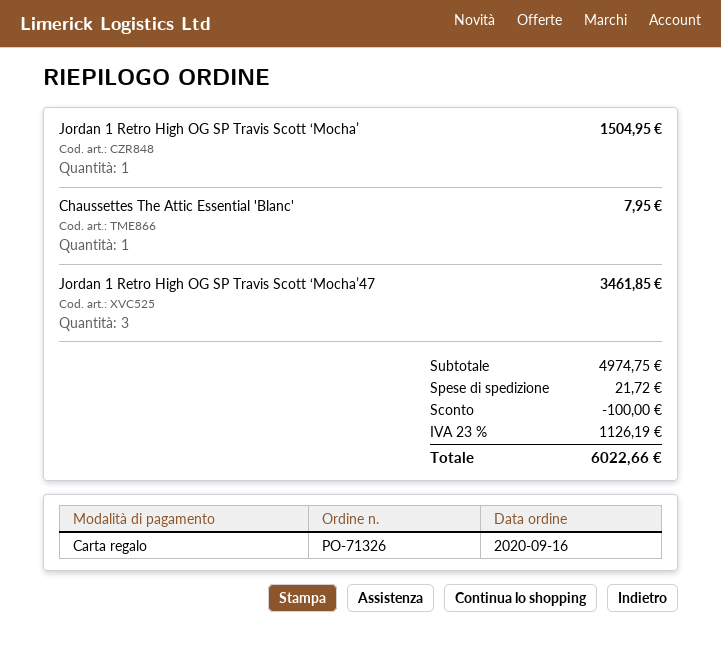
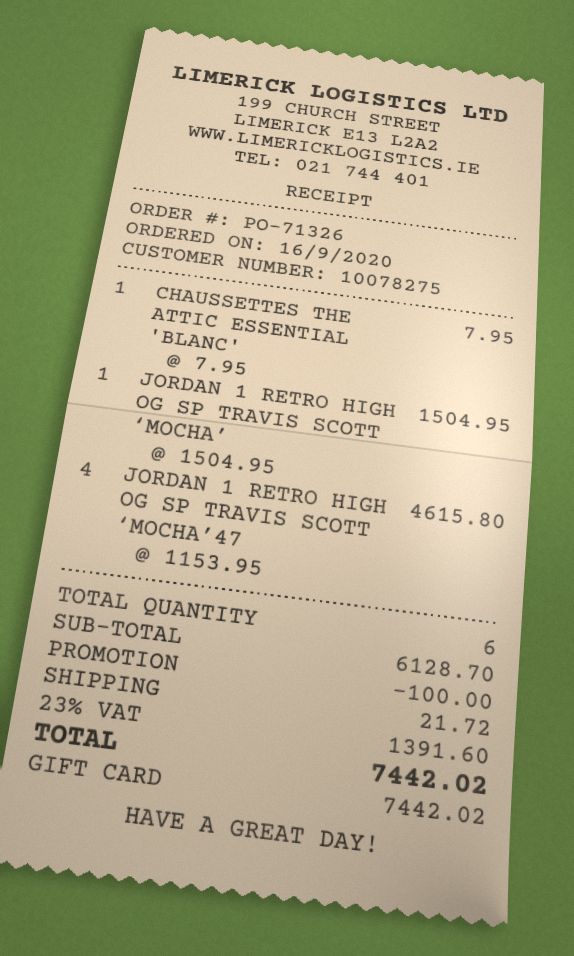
Jordan 1 Retro High OG SP Travis Scott ‘Mocha’47: 3 for 3461.85 -> 4 for 4615.80
subtotal: 4974.75 -> 6128.70
tax: 23% = 1126.19 -> 23% = 1391.60
total: 6022.66 -> 7442.02

